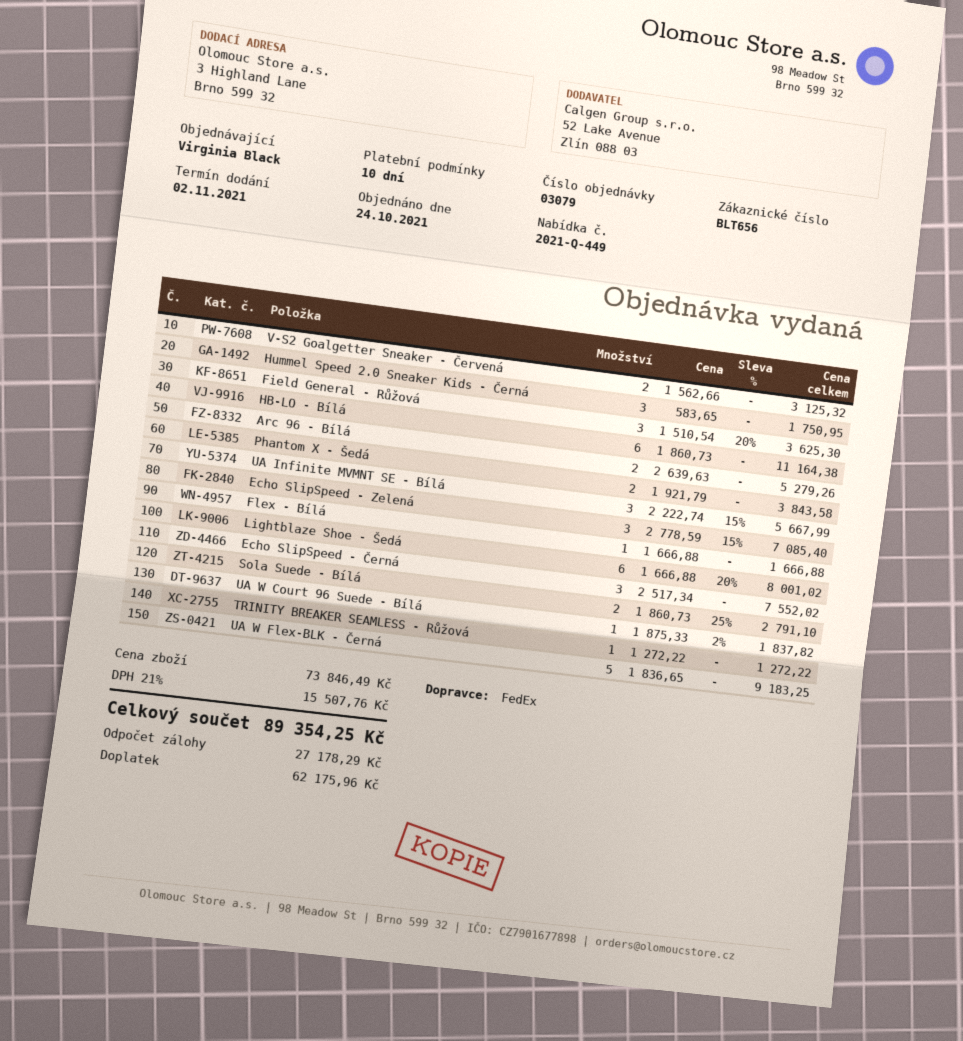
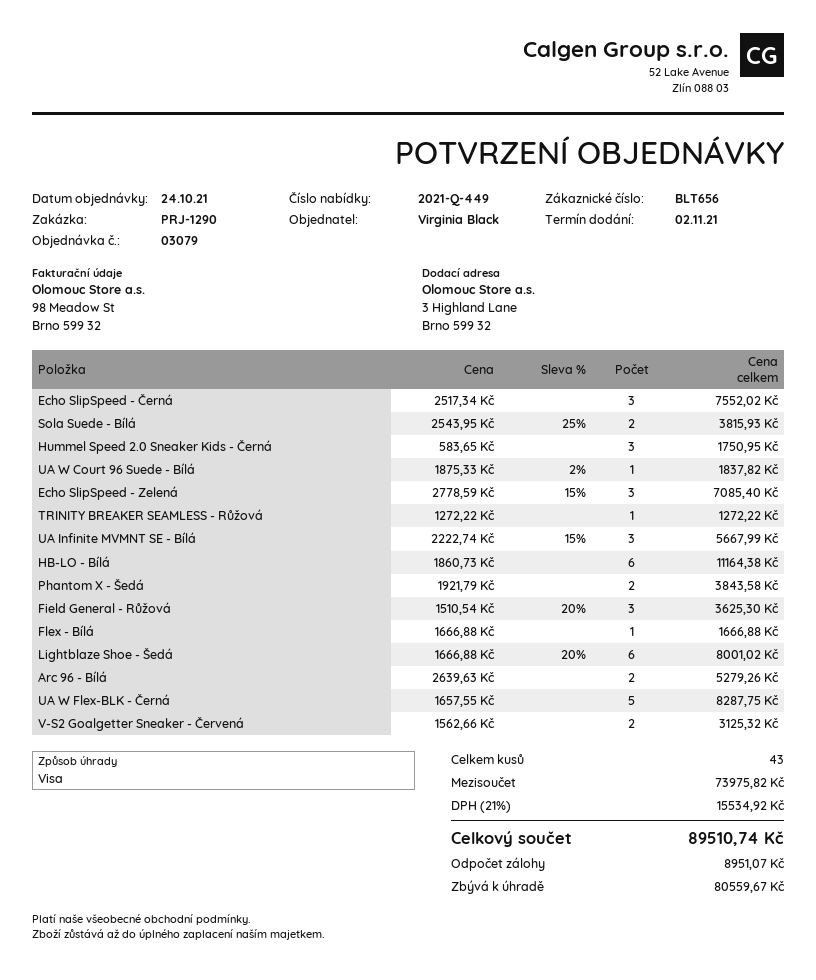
Sola Suede - Bílá: 2 x 1860.73 - 25% = 2791.10 -> 2 x 2543.95 - 25% = 3815.93
UA W Flex-BLK - Černá: 5 x 1836.65 = 9183.25 -> 5 x 1657.55 = 8287.75
subtotal: 73846.49 -> 73975.82
tax: 21% = 15507.76 -> 21% = 15534.92
total: 89354.25 -> 89510.74
deposit: 27178.29 -> 8951.07
balance: 62175.96 -> 80559.67

